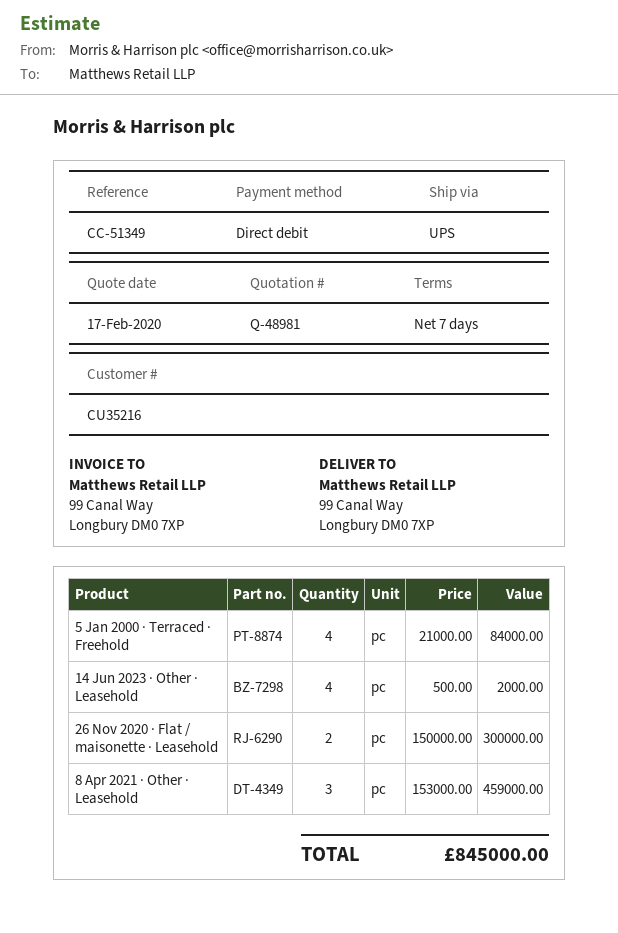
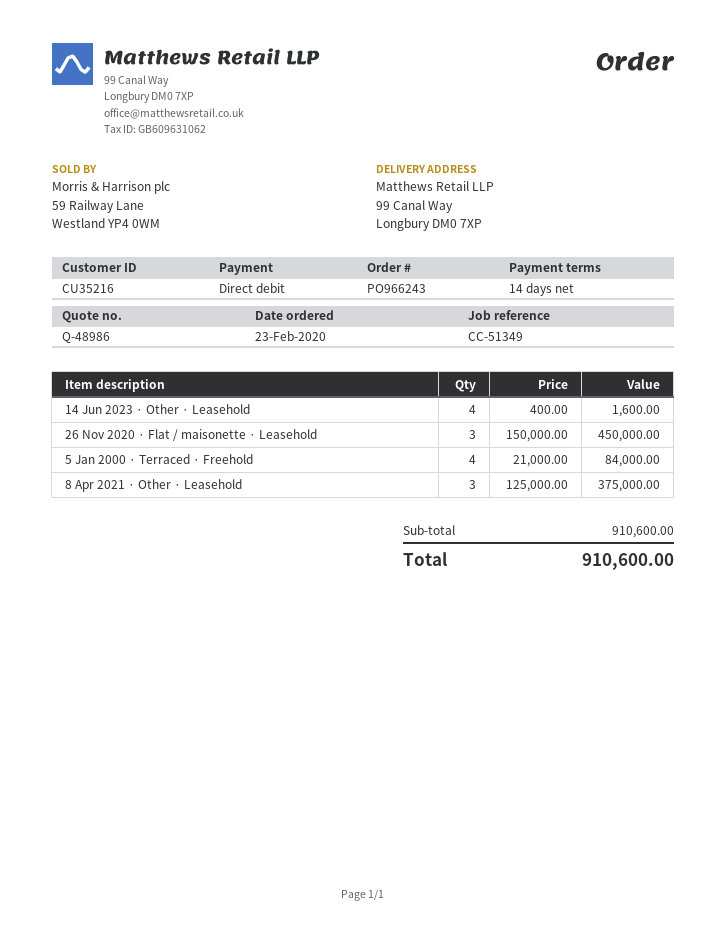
quote number: Q-48981 -> Q-48986
payment terms: 7 days -> 14 days
14 Jun 2023 · Other · Leasehold: 4 x 500.00 = 2000.00 -> 4 x 400.00 = 1600.00
26 Nov 2020 · Flat / maisonette · Leasehold: 2 x 150000.00 = 300000.00 -> 3 x 150000.00 = 450000.00
8 Apr 2021 · Other · Leasehold: 3 x 153000.00 = 459000.00 -> 3 x 125000.00 = 375000.00
total: 845000.00 -> 910600.00

